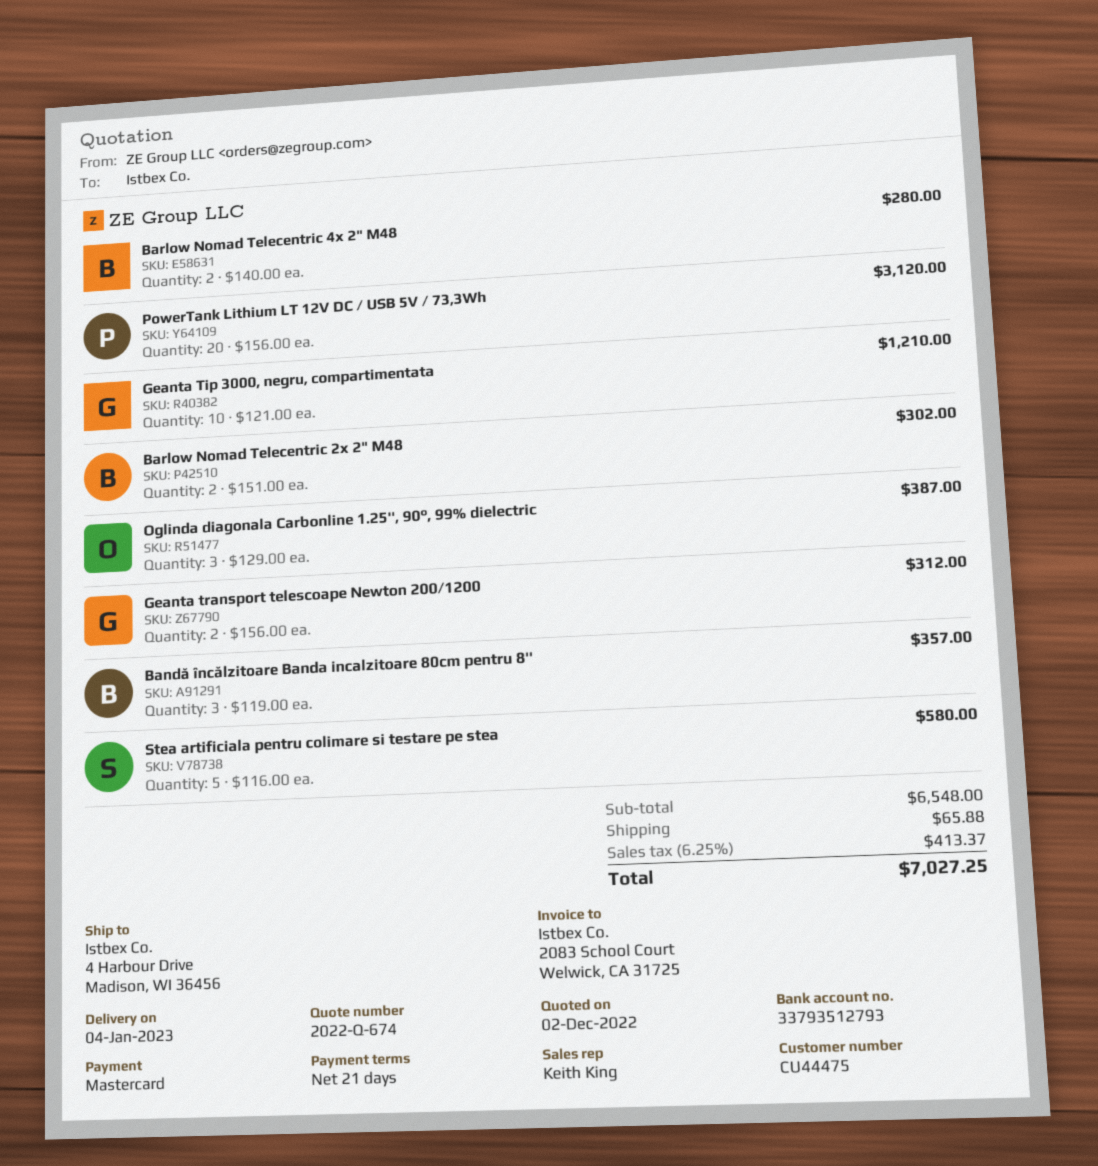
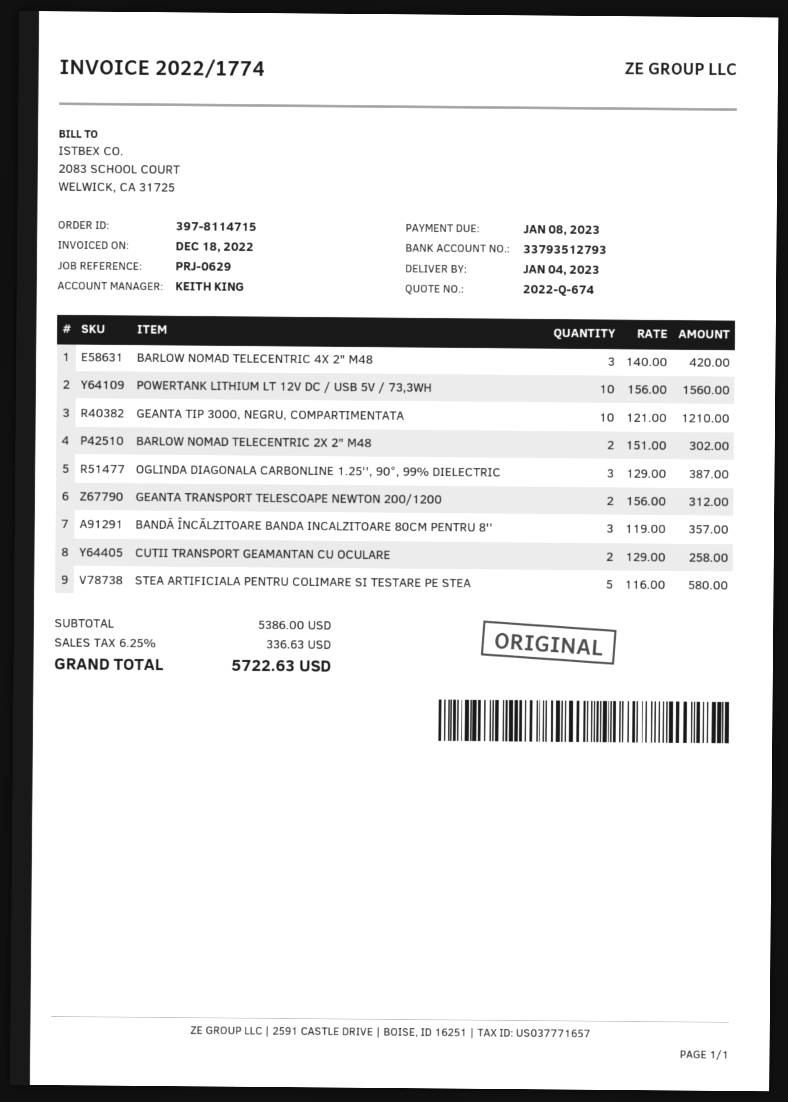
Barlow Nomad Telecentric 4x 2" M48: 2 x 140.00 = 280.00 -> 3 x 140.00 = 420.00
PowerTank Lithium LT 12V DC / USB 5V / 73,3Wh: 20 x 156.00 = 3120.00 -> 10 x 156.00 = 1560.00
CUTII TRANSPORT GEAMANTAN CU OCULARE: none -> 2 x 129.00 = 258.00
subtotal: 6548.00 -> 5386.00
shipping: 65.88 -> none
tax: 6.25% = 413.37 -> 6.25% = 336.63
total: 7027.25 -> 5722.63

